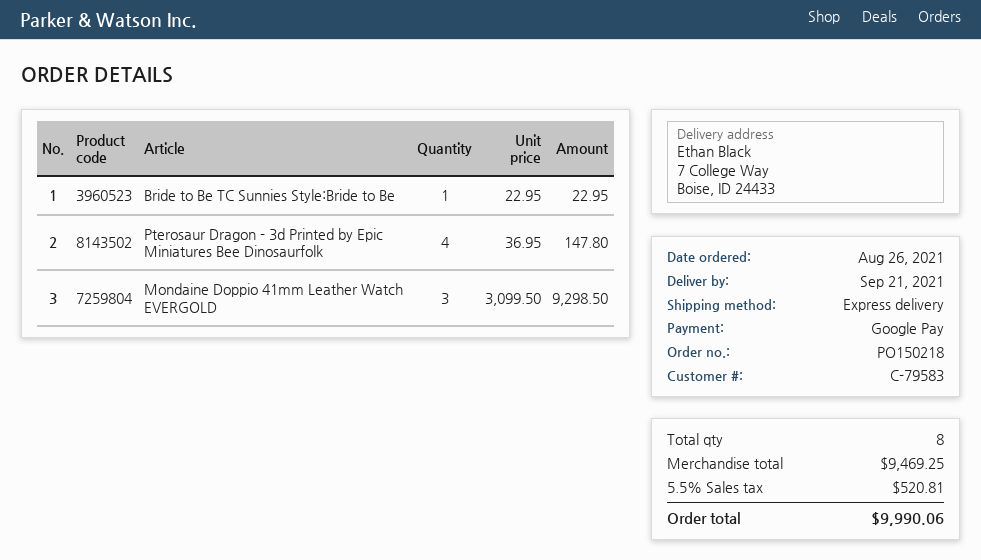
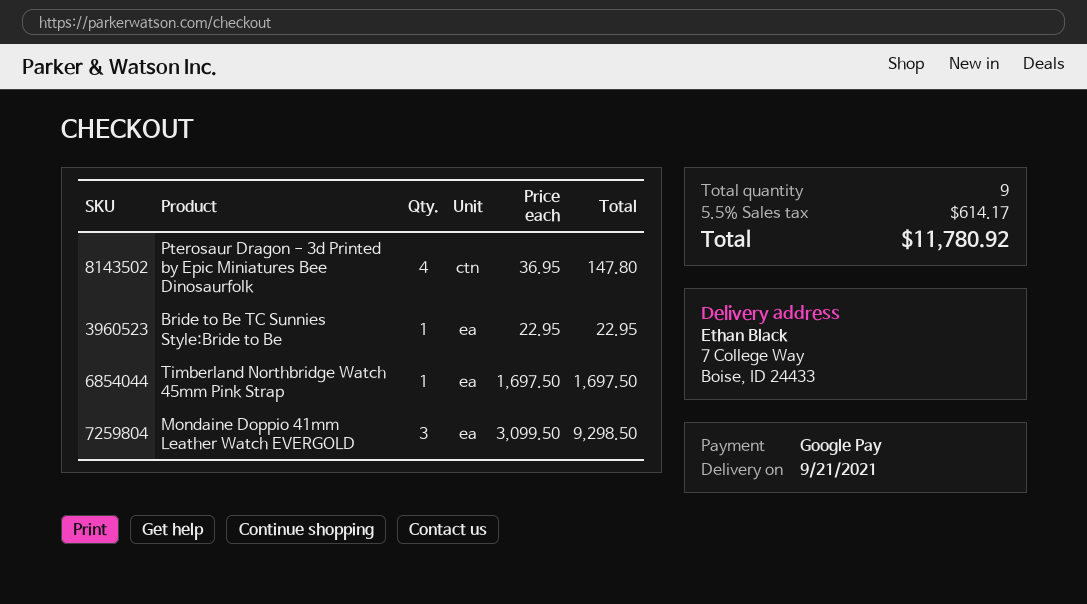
Timberland Northbridge Watch 45mm Pink Strap: none -> 1 x 1697.50 = 1697.50
total quantity: 8 -> 9
tax: 5.5% = 520.81 -> 5.5% = 614.17
total: 9990.06 -> 11780.92

